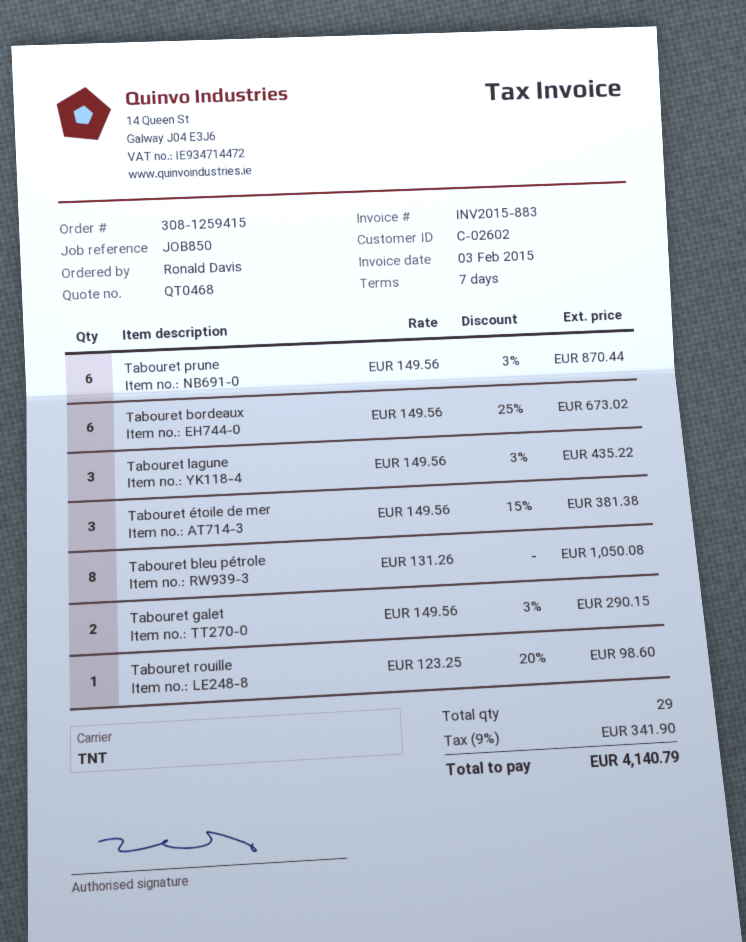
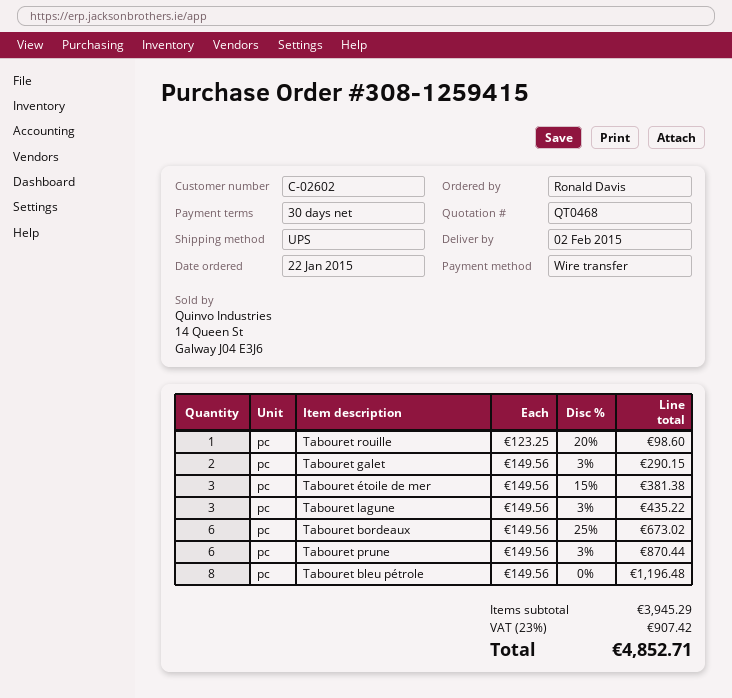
payment terms: 7 days -> 30 days
shipping method: TNT -> UPS
Tabouret bleu pétrole: 8 x 131.26 = 1050.08 -> 8 x 149.56 = 1196.48
tax: 9% = 341.90 -> 23% = 907.42
total: 4140.79 -> 4852.71

